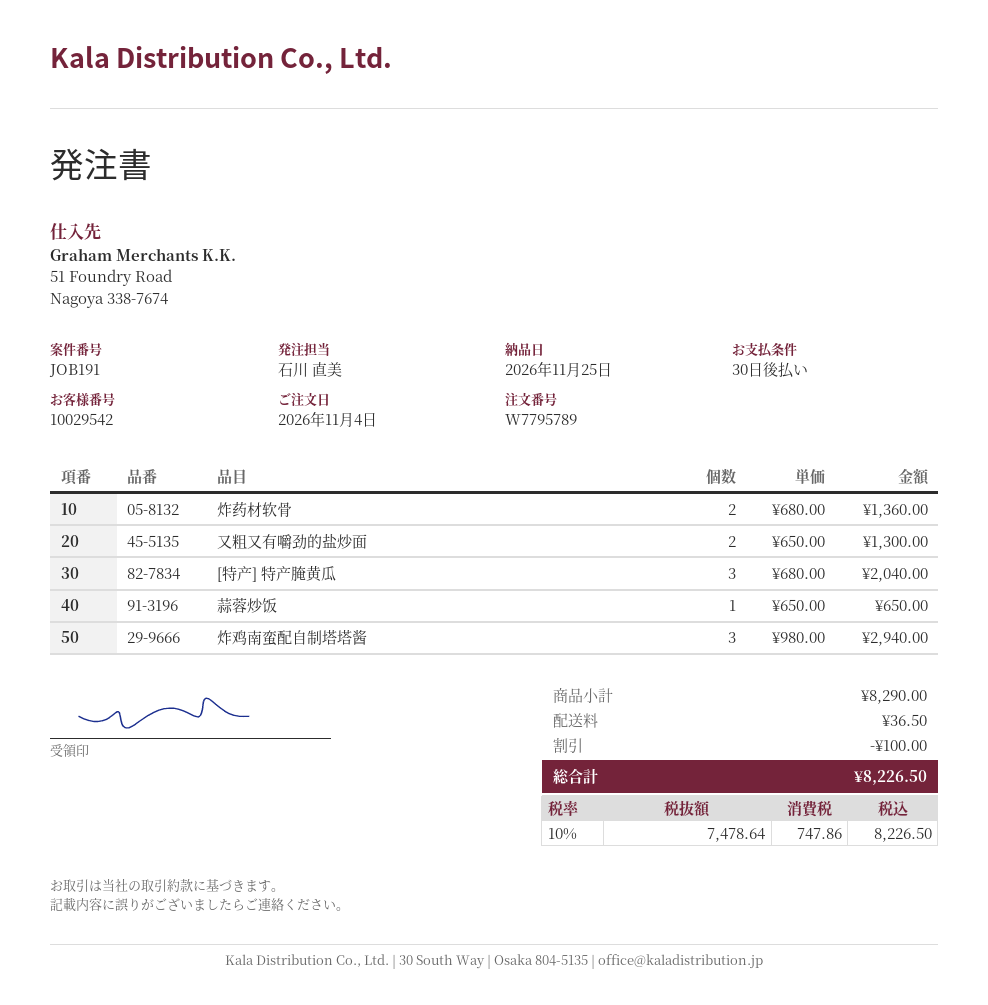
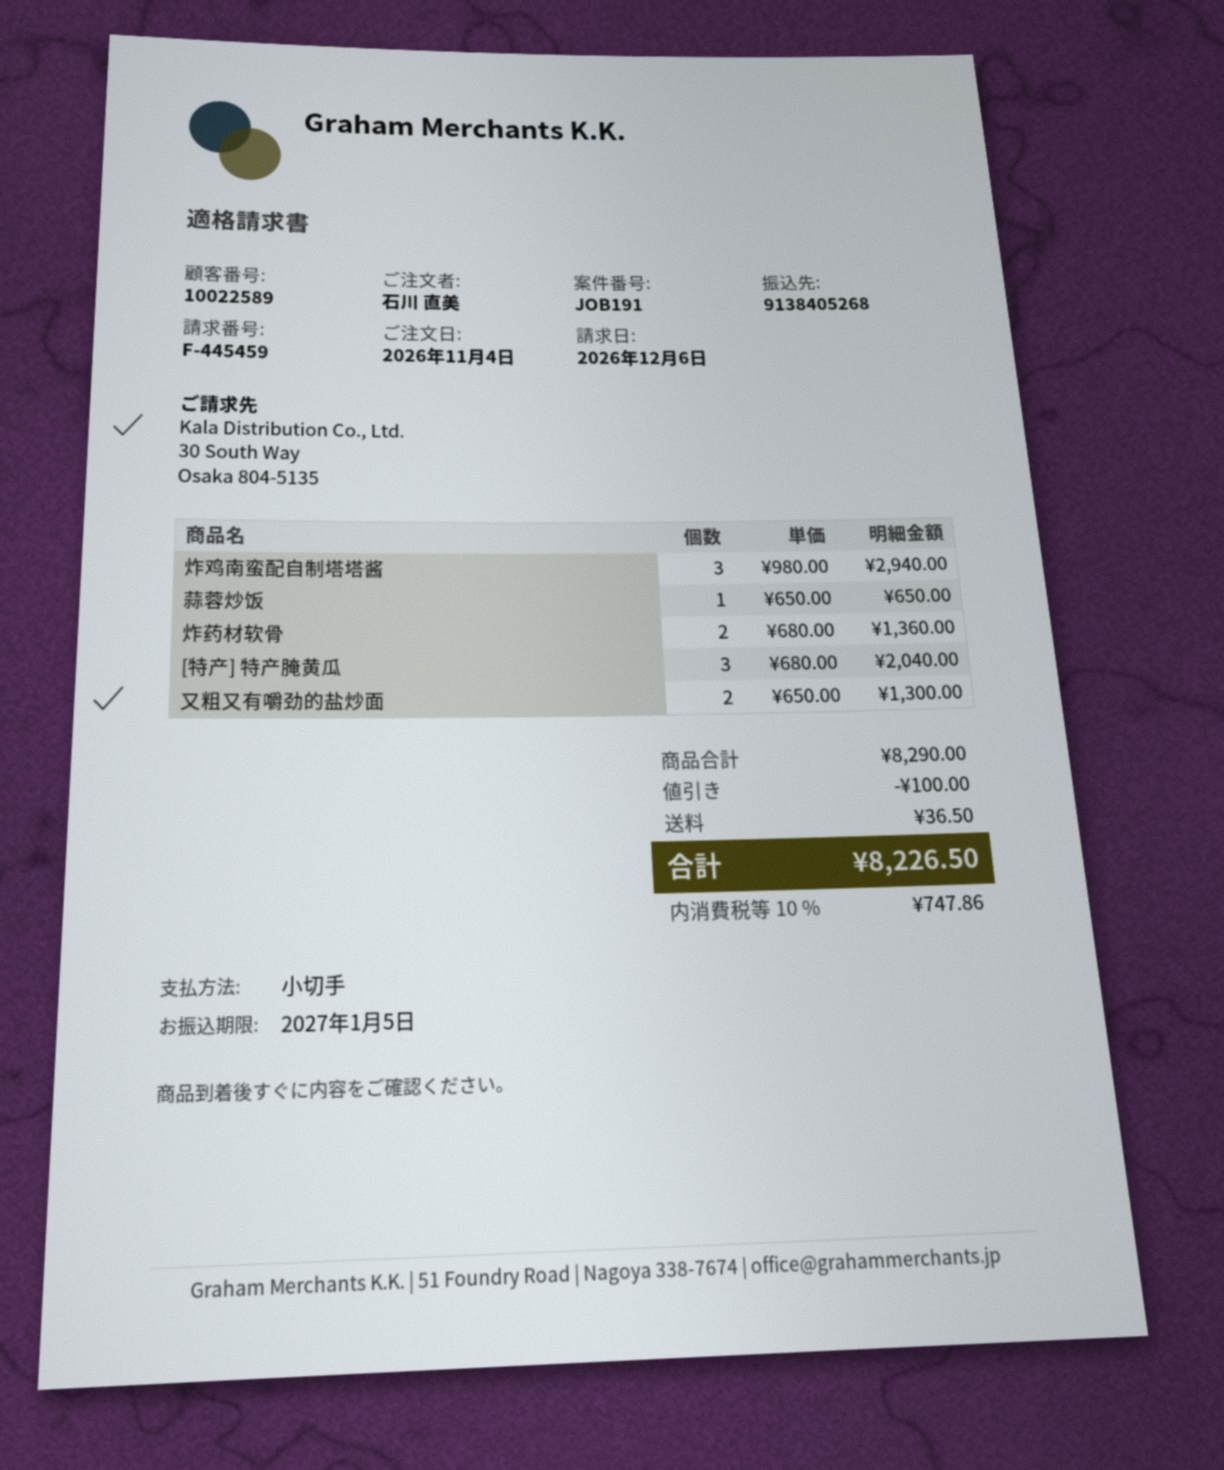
customer number: 10029542 -> 10022589

